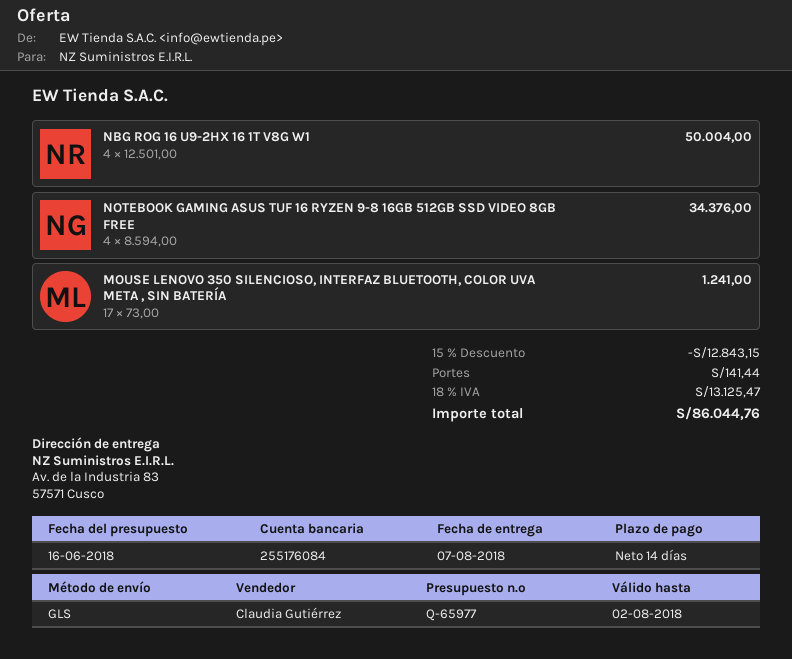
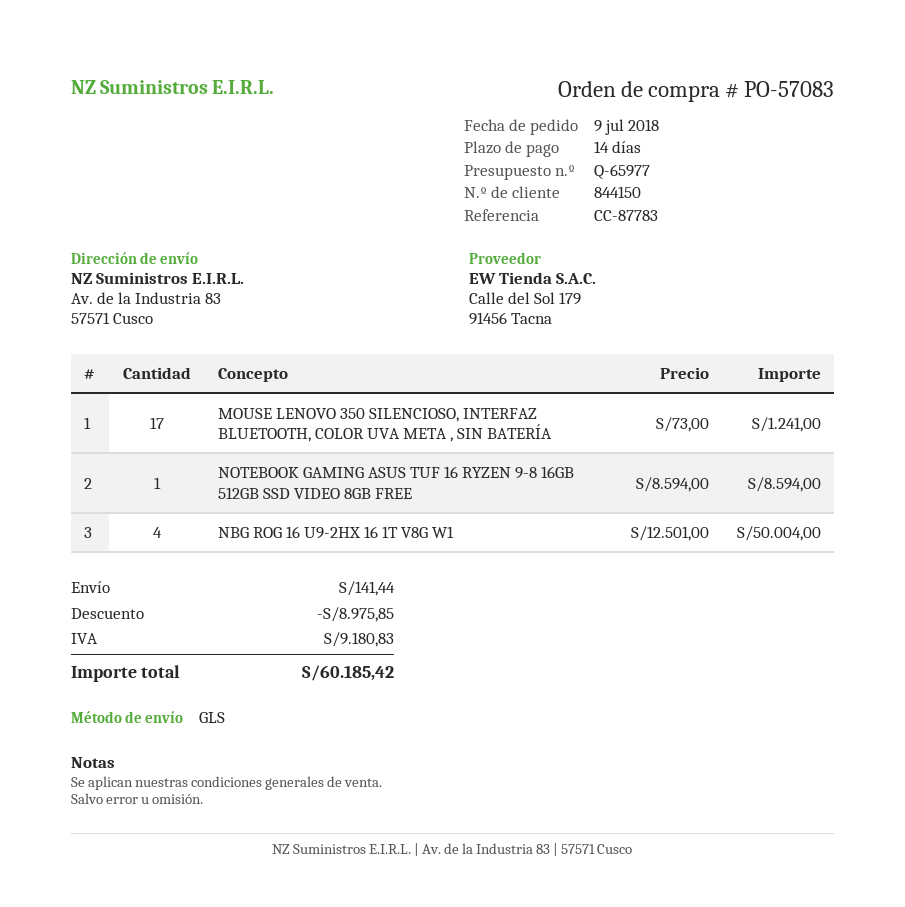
NOTEBOOK GAMING ASUS TUF 16 RYZEN 9-8 16GB 512GB SSD VIDEO 8GB FREE: 4 x 8594.00 = 34376.00 -> 1 x 8594.00 = 8594.00
discount: 12843.15 -> 8975.85
tax: 13125.47 -> 9180.83
total: 86044.76 -> 60185.42

